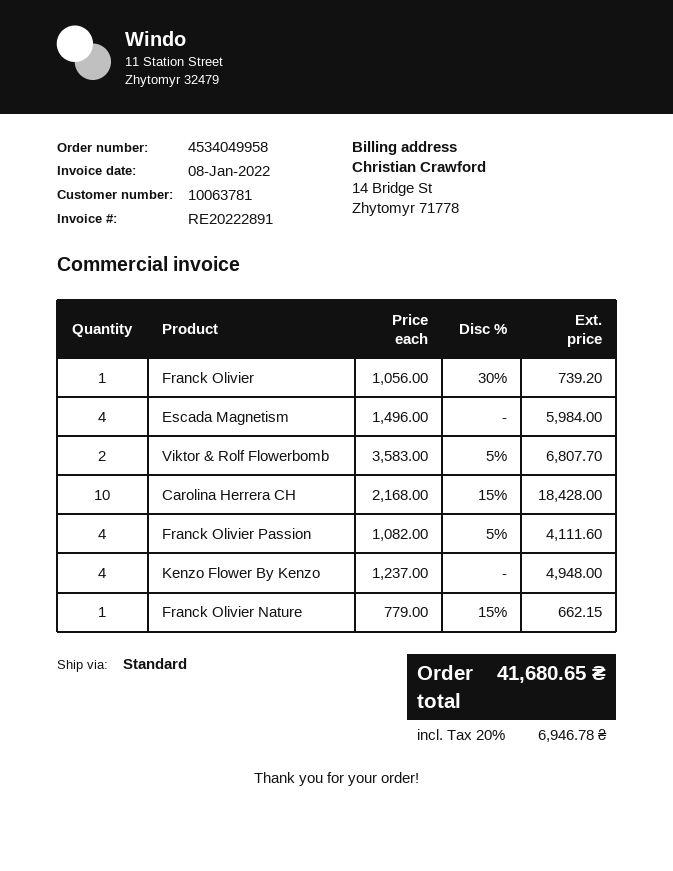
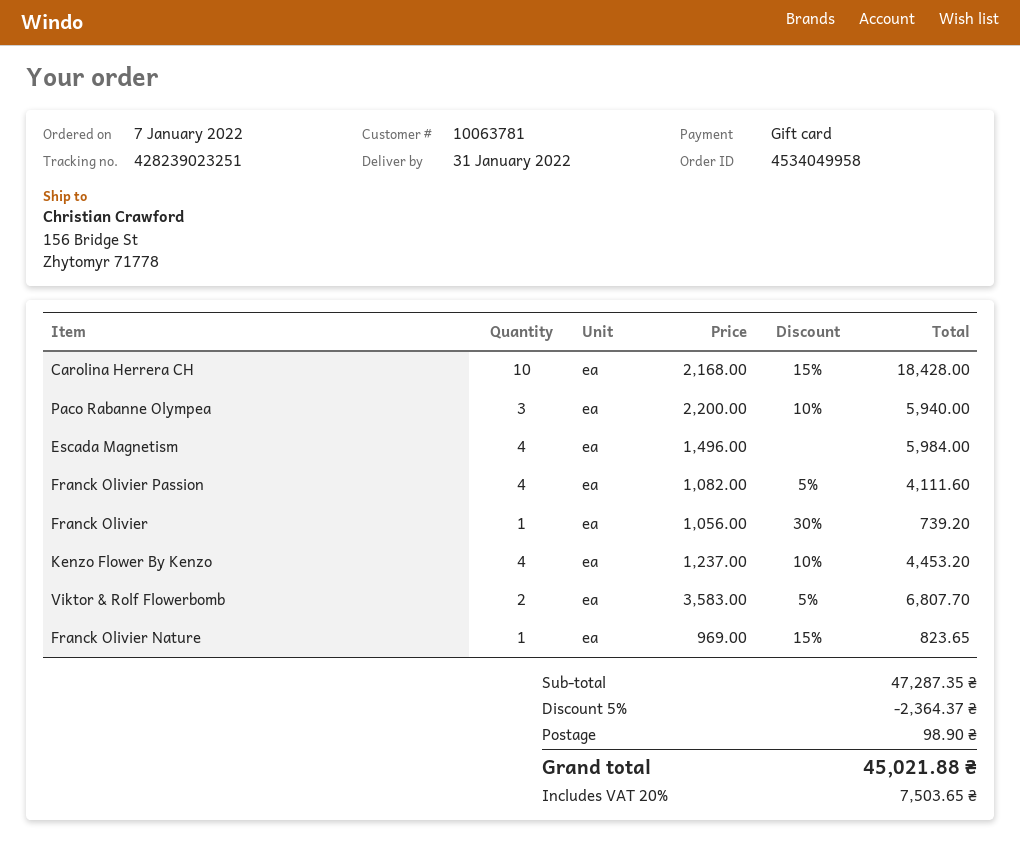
Kenzo Flower By Kenzo: 4 x 1237.00 = 4948.00 -> 4 x 1237.00 - 10% = 4453.20
Franck Olivier Nature: 1 x 779.00 - 15% = 662.15 -> 1 x 969.00 - 15% = 823.65
Paco Rabanne Olympea: none -> 3 x 2200.00 - 10% = 5940.00
discount: none -> 5% = 2364.37
shipping: none -> 98.90
tax: 20% = 6946.78 -> 20% = 7503.65
total: 41680.65 -> 45021.88

